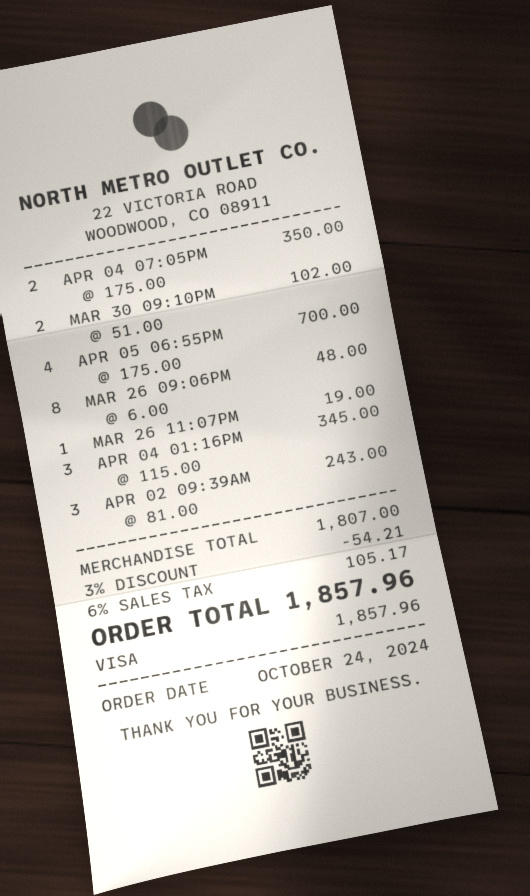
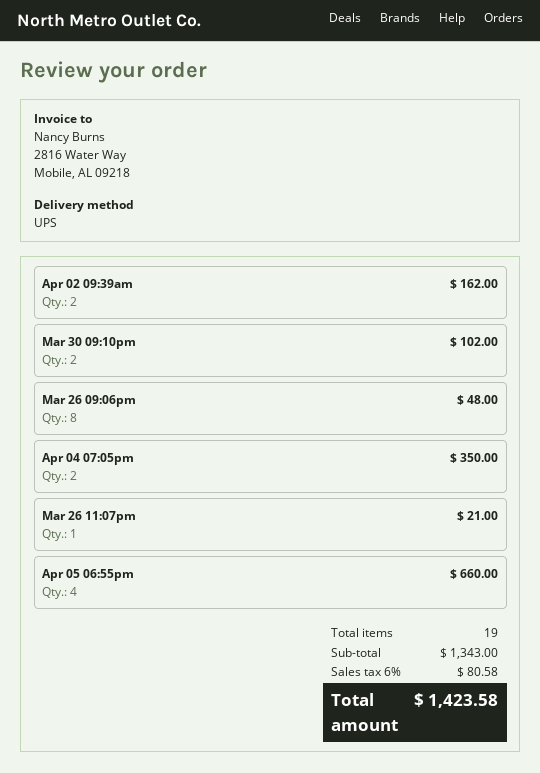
APR 05 06:55PM: 4 for 700.00 -> 4 for 660.00
MAR 26 11:07PM: 1 for 19.00 -> 1 for 21.00
APR 04 01:16PM: 3 for 345.00 -> none
APR 02 09:39AM: 3 for 243.00 -> 2 for 162.00
subtotal: 1807.00 -> 1343.00
discount: 3% = 54.21 -> none
tax: 6% = 105.17 -> 6% = 80.58
total: 1857.96 -> 1423.58

